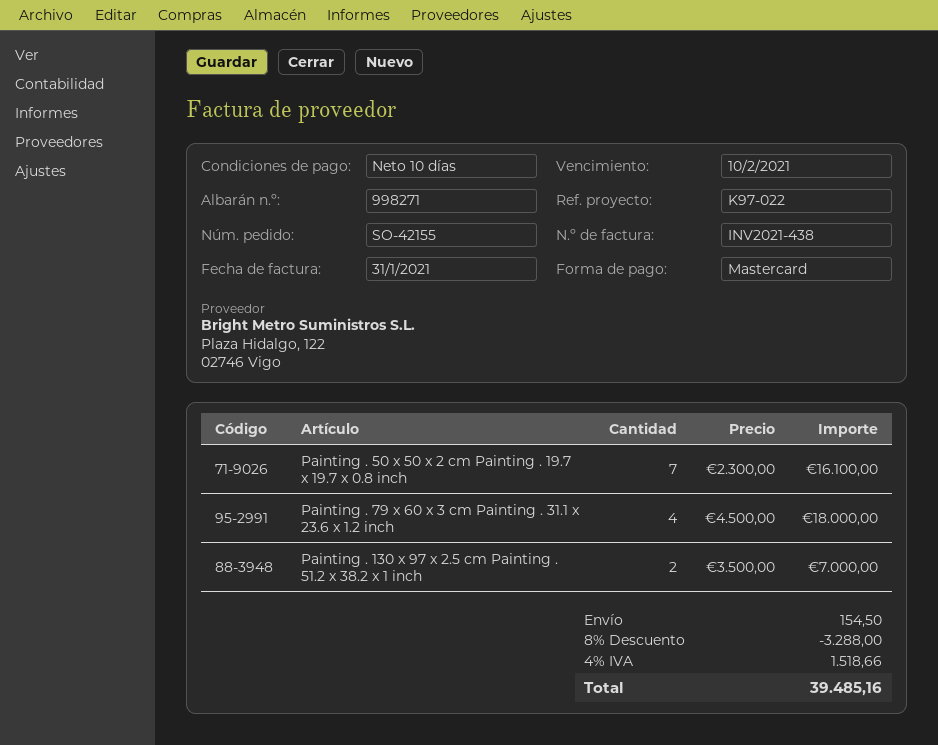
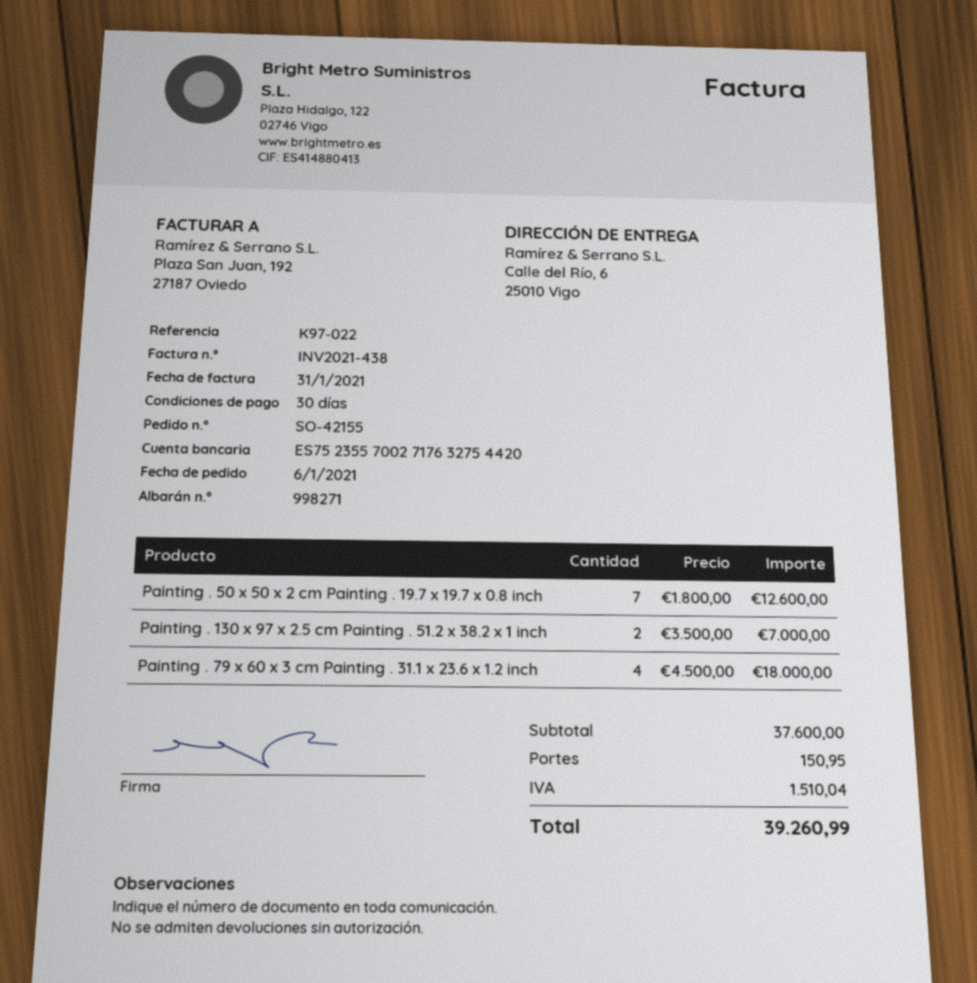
payment terms: 10 days -> 30 days
Painting . 50 x 50 x 2 cm Painting . 19.7 x 19.7 x 0.8 inch: 7 x 2300.00 = 16100.00 -> 7 x 1800.00 = 12600.00
discount: 8% = 3288.00 -> none
shipping: 154.50 -> 150.95
tax: 1518.66 -> 1510.04
total: 39485.16 -> 39260.99

